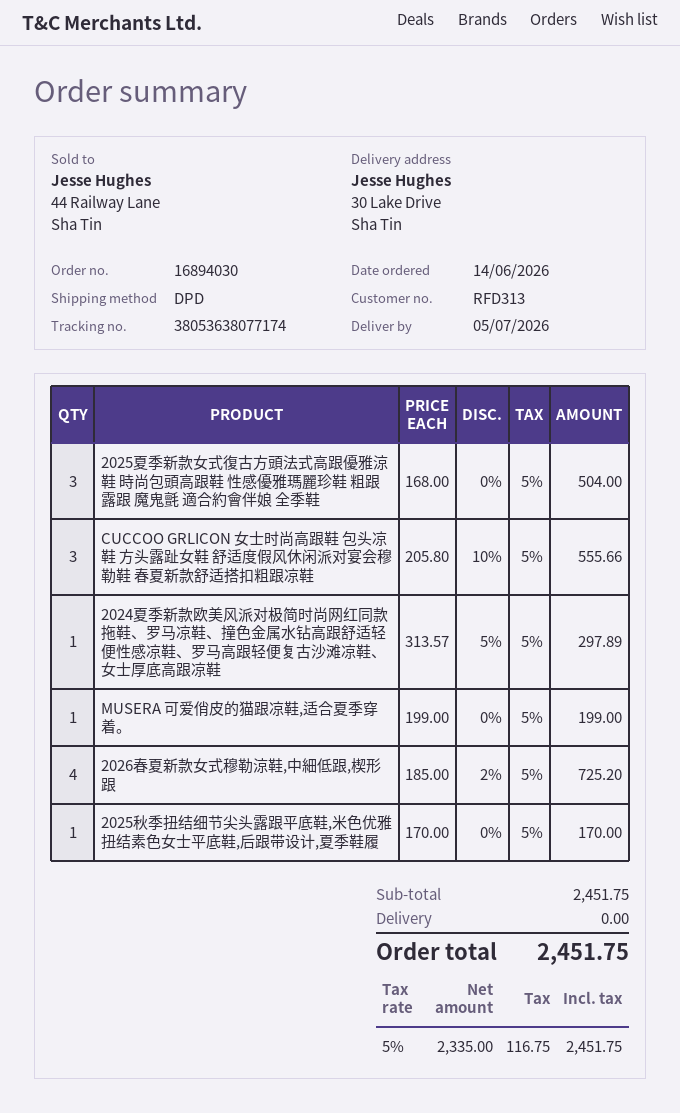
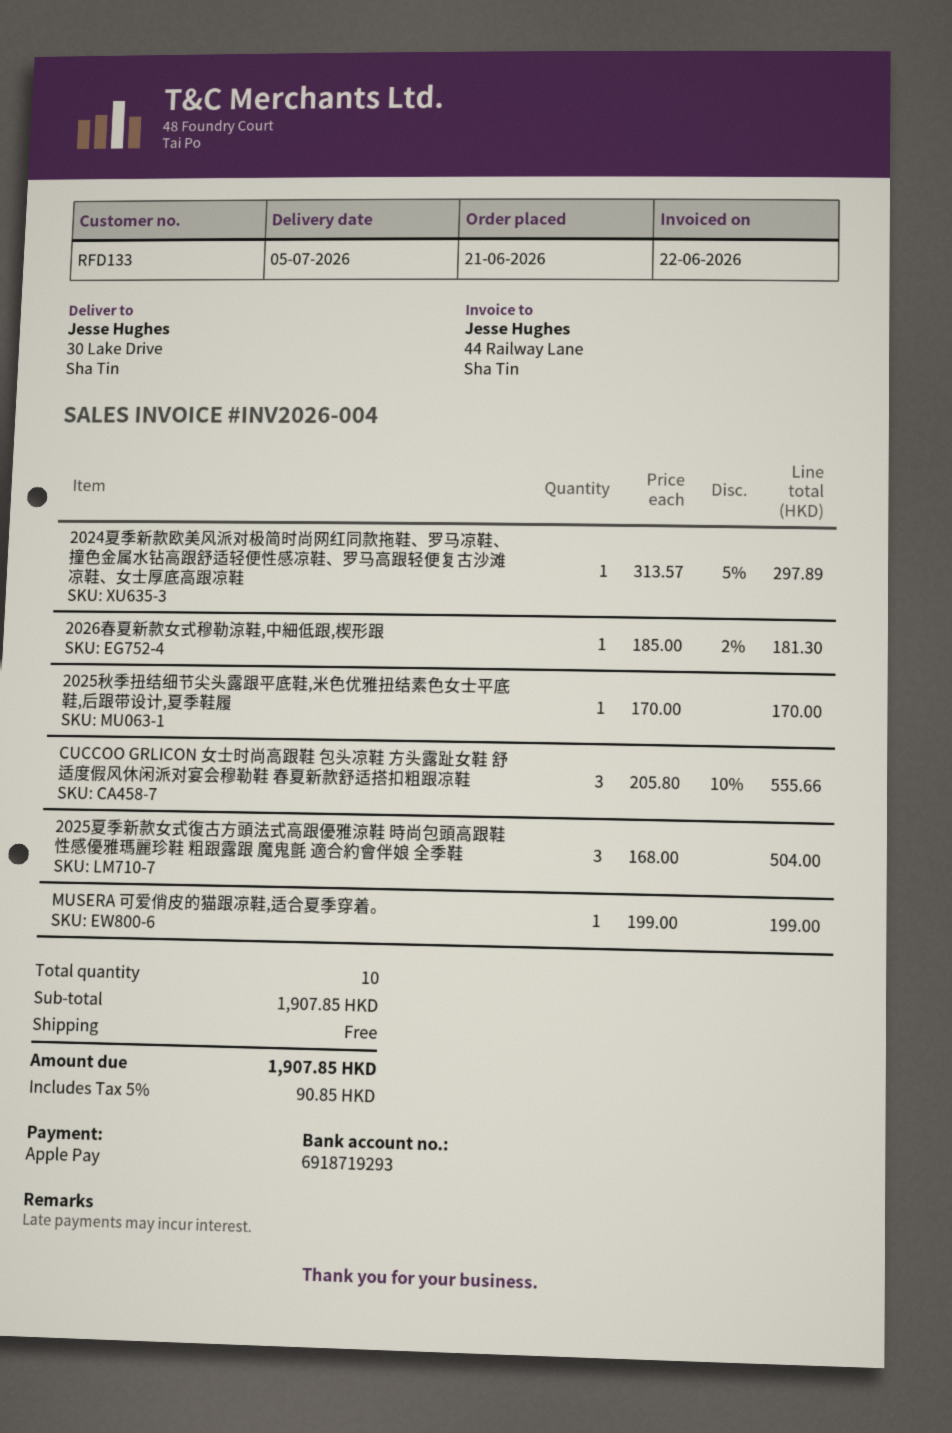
order date: 2026-06-14 -> 2026-06-21
customer number: RFD313 -> RFD133
2026春夏新款女式穆勒涼鞋,中細低跟,楔形跟: 4 x 185.00 - 2% = 725.20 -> 1 x 185.00 - 2% = 181.30
subtotal: 2451.75 -> 1907.85
tax: 5% = 116.75 -> 5% = 90.85
total: 2451.75 -> 1907.85

